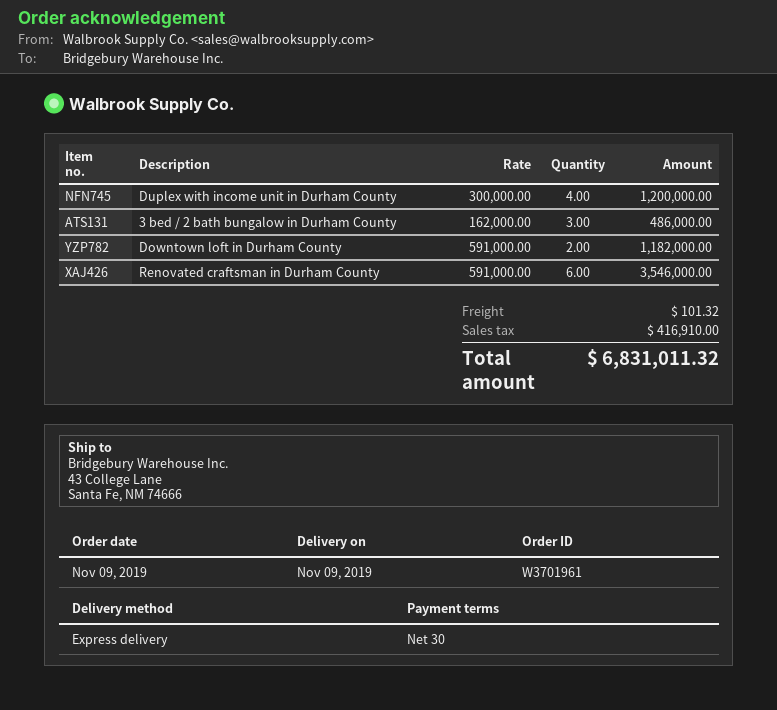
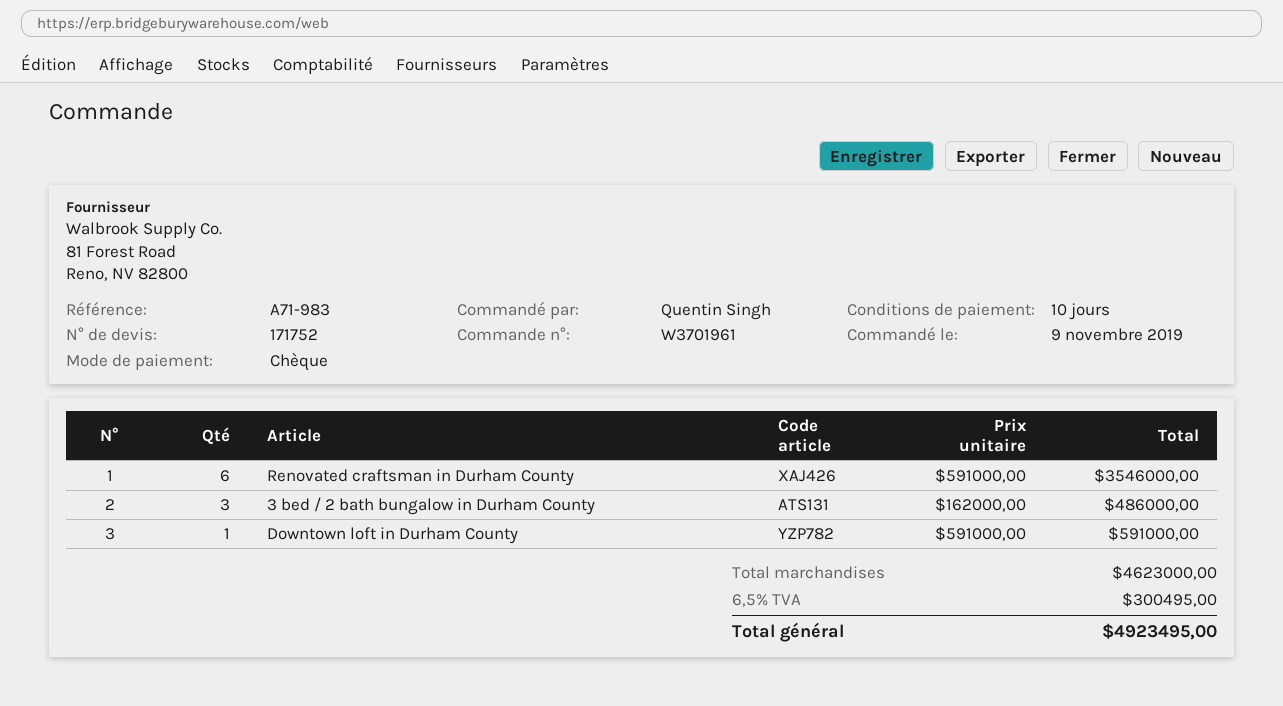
payment terms: 30 days -> 10 days
Duplex with income unit in Durham County: 4 x 300000.00 = 1200000.00 -> none
Downtown loft in Durham County: 2 x 591000.00 = 1182000.00 -> 1 x 591000.00 = 591000.00
shipping: 101.32 -> none
tax: 416910.00 -> 300495.00
total: 6831011.32 -> 4923495.00

